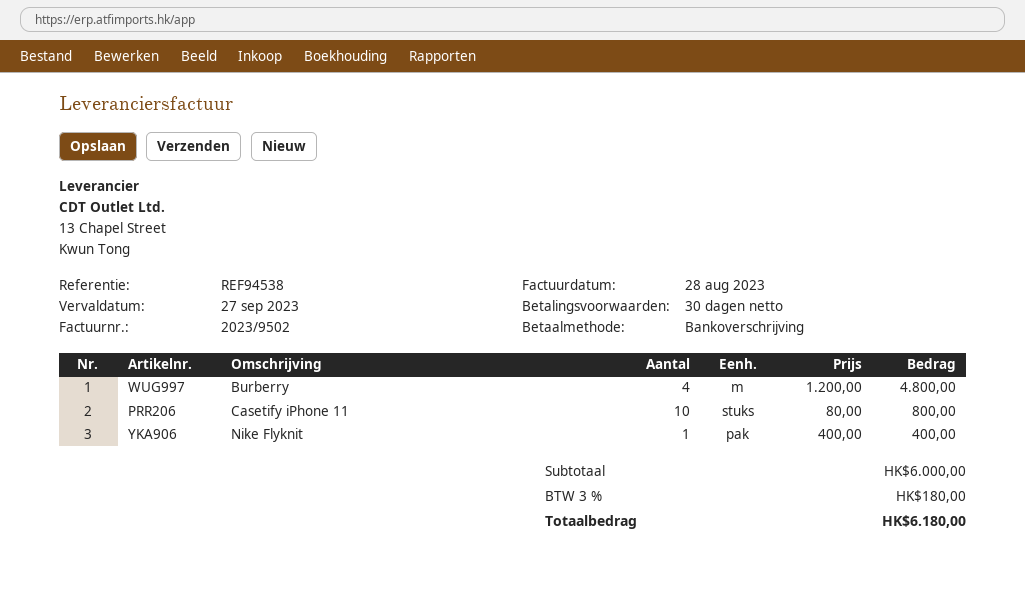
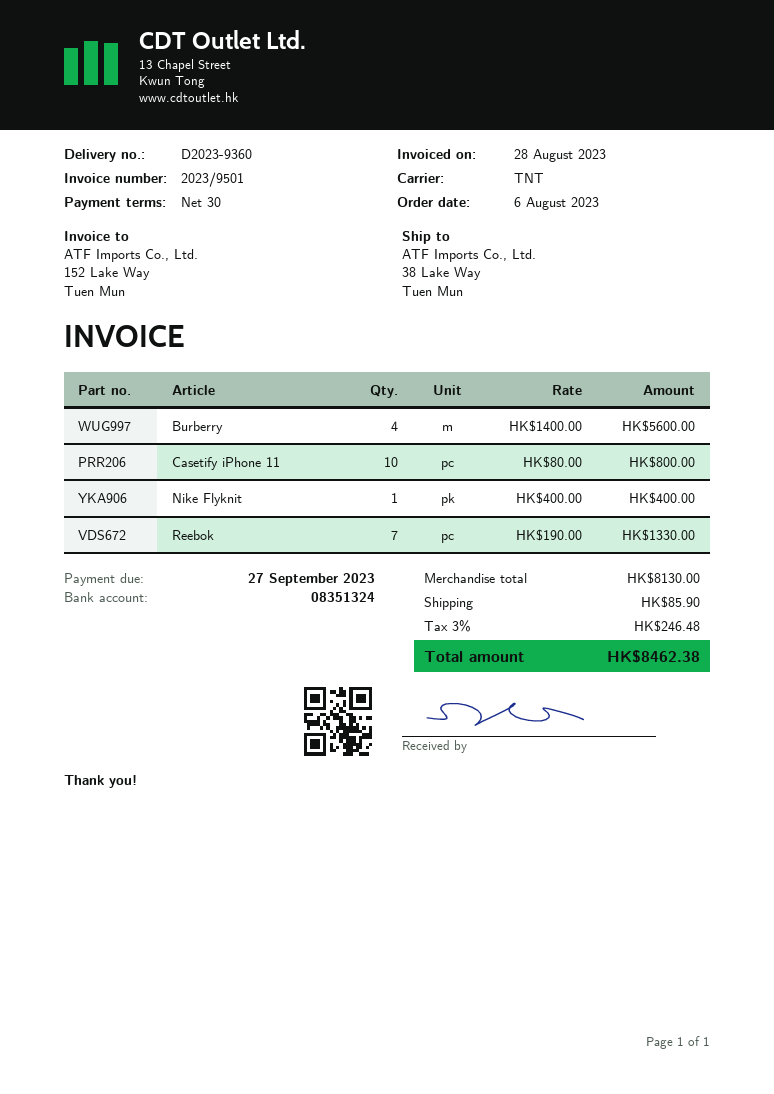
invoice number: 2023/9502 -> 2023/9501
Burberry: 4 x 1200.00 = 4800.00 -> 4 x 1400.00 = 5600.00
Reebok: none -> 7 x 190.00 = 1330.00
subtotal: 6000.00 -> 8130.00
shipping: none -> 85.90
tax: 3% = 180.00 -> 3% = 246.48
total: 6180.00 -> 8462.38

